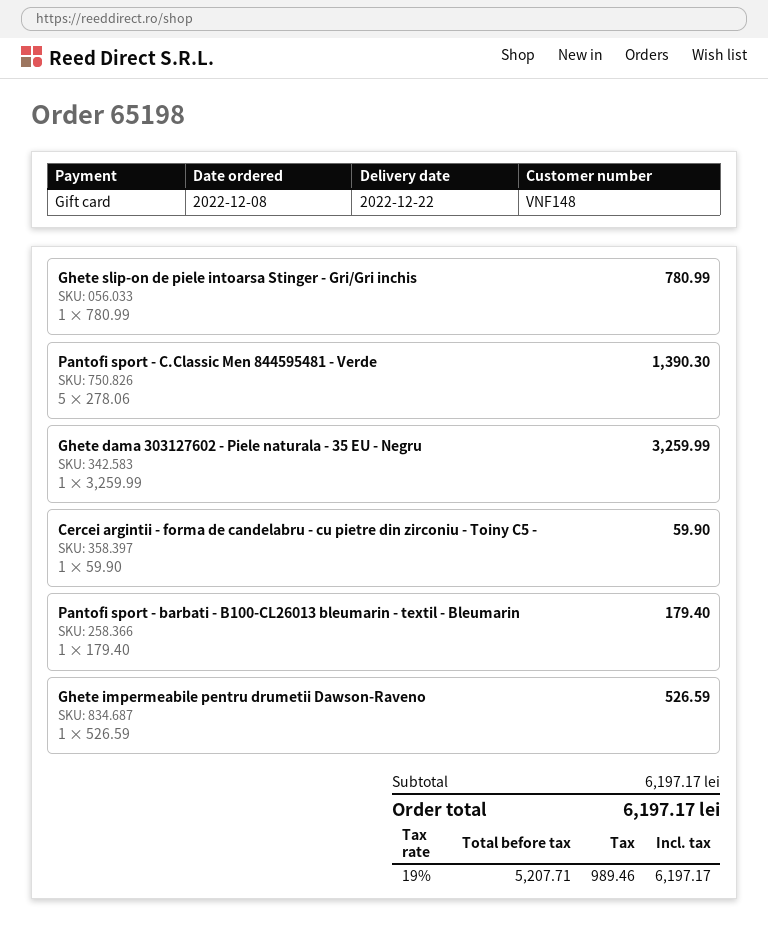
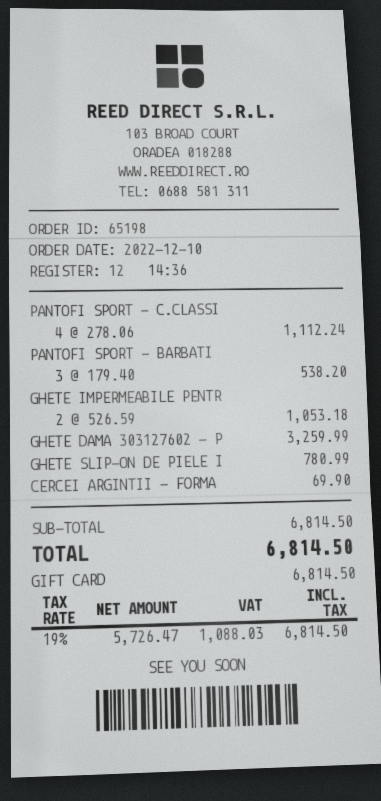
order date: 2022-12-08 -> 2022-12-10
Pantofi sport - C.Classic Men 844595481 - Verde: 5 x 278.06 = 1390.30 -> 4 x 278.06 = 1112.24
Cercei argintii - forma de candelabru - cu pietre din zirconiu - Toiny C5 -: 1 x 59.90 = 59.90 -> 1 x 69.90 = 69.90
Pantofi sport - barbati - B100-CL26013 bleumarin - textil - Bleumarin: 1 x 179.40 = 179.40 -> 3 x 179.40 = 538.20
Ghete impermeabile pentru drumetii Dawson-Raveno: 1 x 526.59 = 526.59 -> 2 x 526.59 = 1053.18
subtotal: 6197.17 -> 6814.50
net: 5207.71 -> 5726.47
tax: 19% = 989.46 -> 19% = 1088.03
total: 6197.17 -> 6814.50

